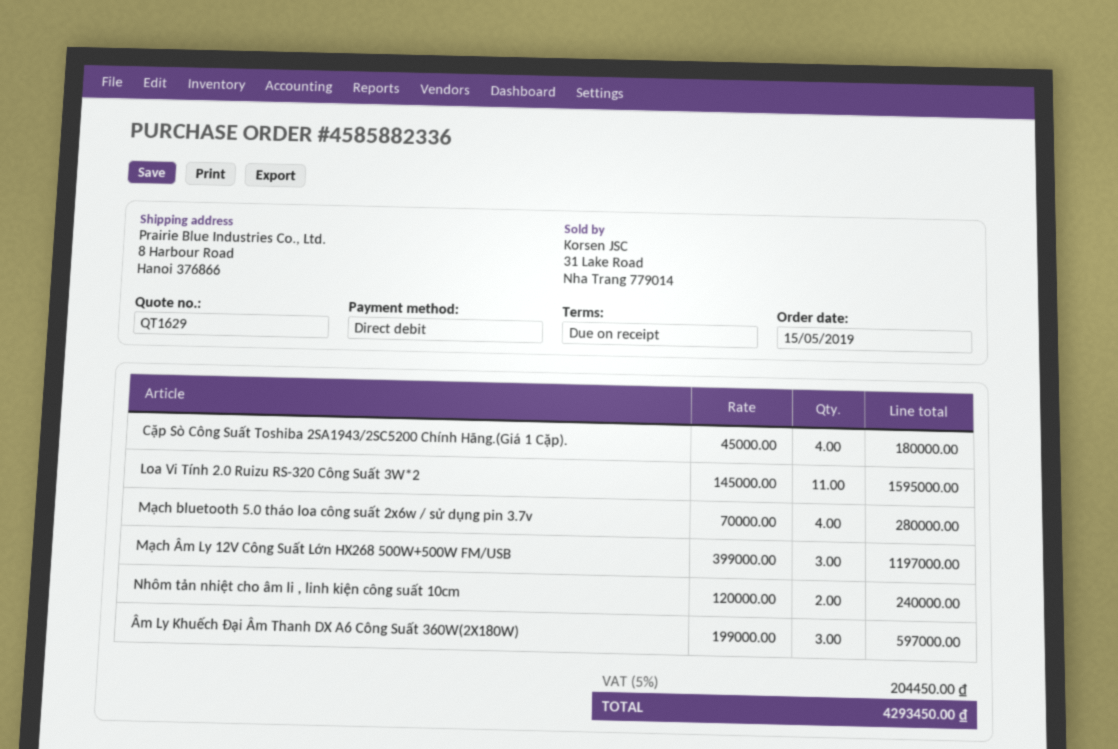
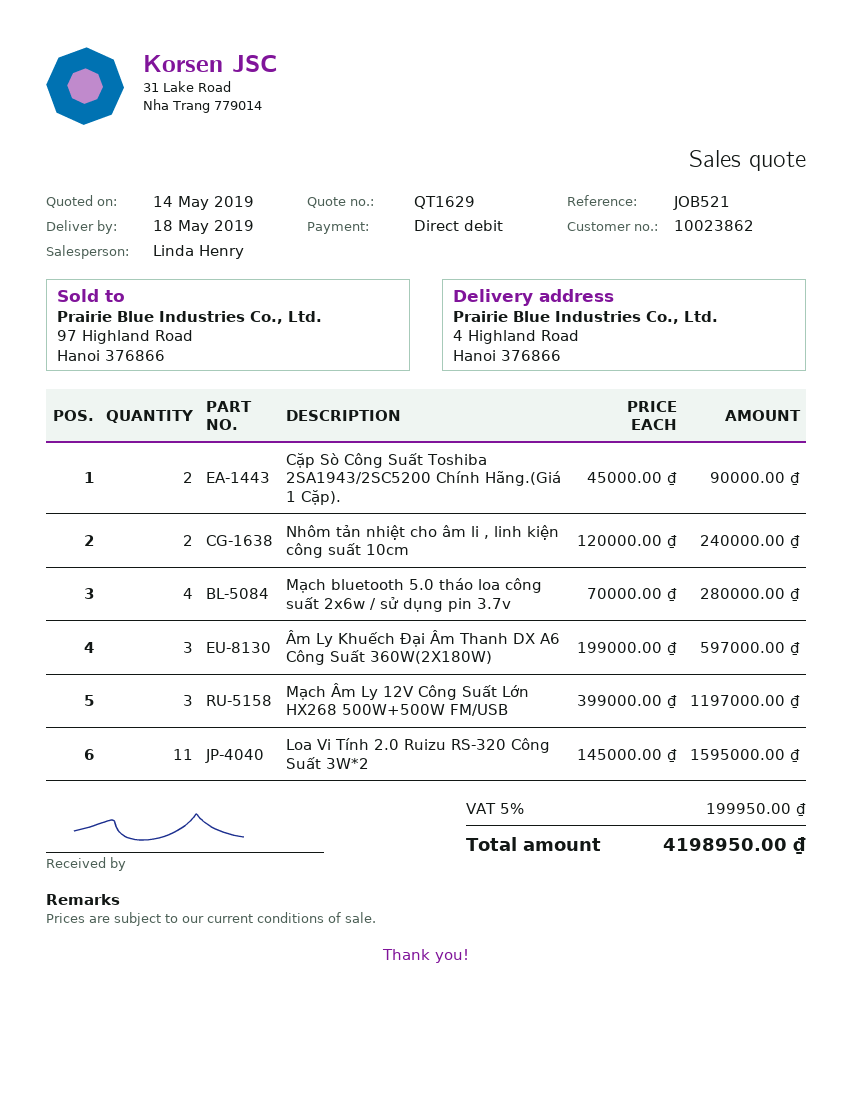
ship to: 8 Harbour Road, Hanoi 376866 -> 4 Highland Road, Hanoi 376866
Cặp Sò Công Suất Toshiba 2SA1943/2SC5200 Chính Hãng.(Giá 1 Cặp).: 4 x 45000.00 = 180000.00 -> 2 x 45000.00 = 90000.00
tax: 5% = 204450.00 -> 5% = 199950.00
total: 4293450.00 -> 4198950.00

